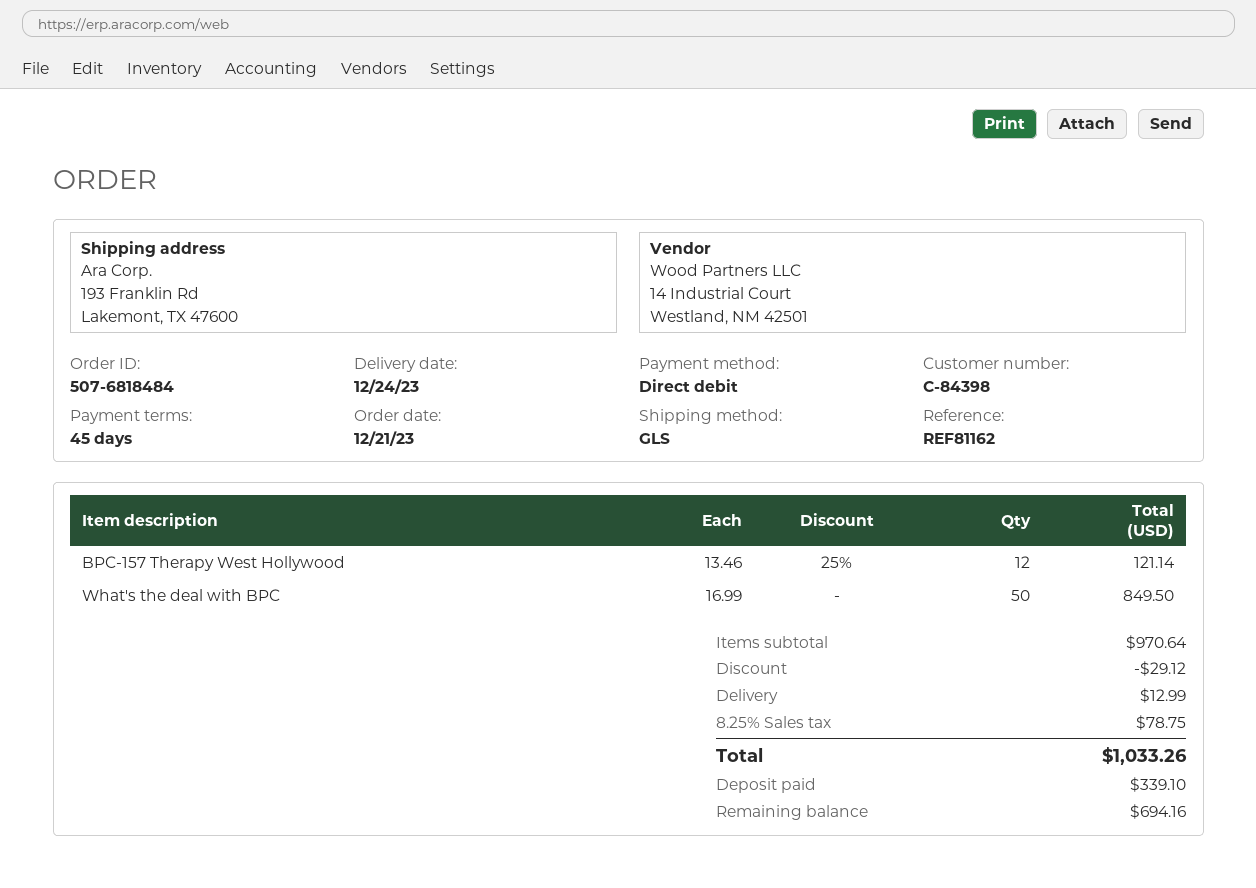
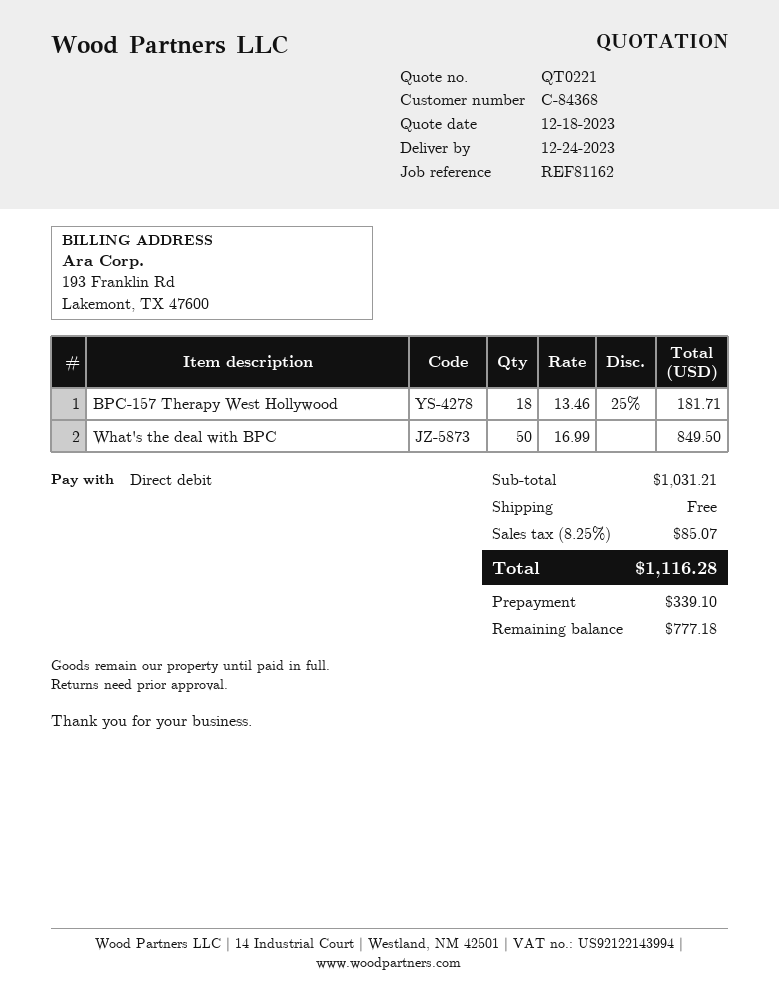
customer number: C-84398 -> C-84368
BPC-157 Therapy West Hollywood: 12 x 13.46 - 25% = 121.14 -> 18 x 13.46 - 25% = 181.71
subtotal: 970.64 -> 1031.21
discount: 29.12 -> none
shipping: 12.99 -> 0.00
tax: 8.25% = 78.75 -> 8.25% = 85.07
total: 1033.26 -> 1116.28
balance: 694.16 -> 777.18

